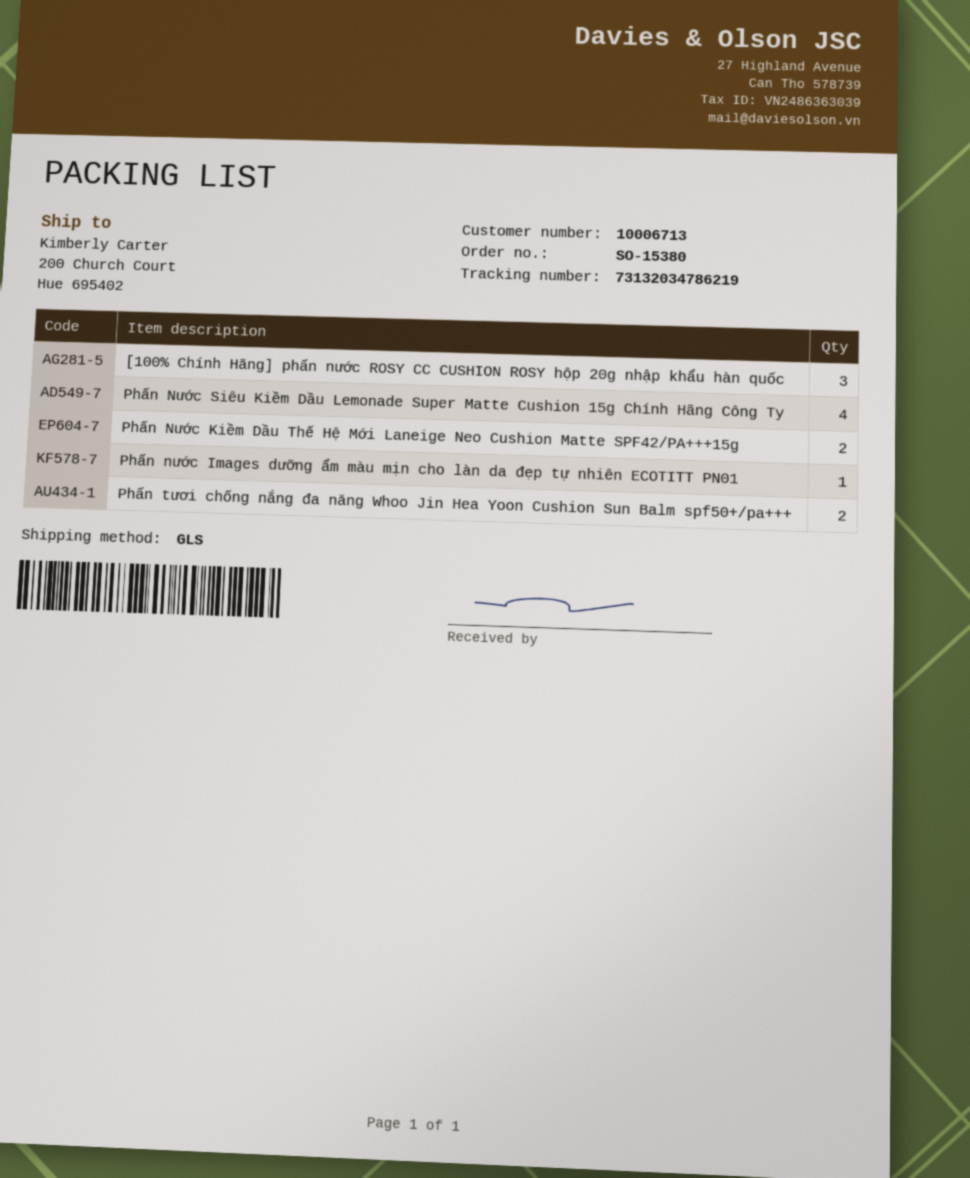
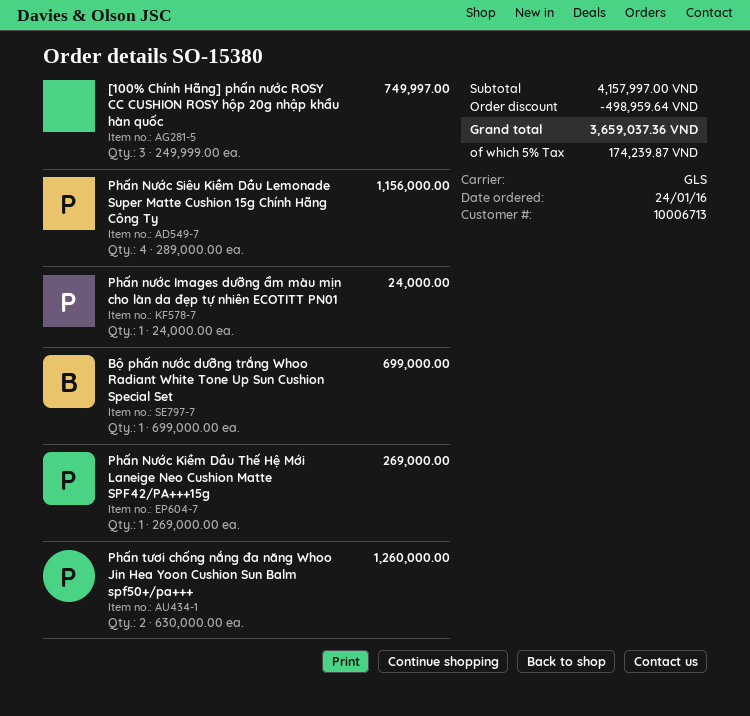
Phấn Nước Kiềm Dầu Thế Hệ Mới Laneige Neo Cushion Matte SPF42/PA+++15g: 2 -> 1
Bộ phấn nước dưỡng trắng Whoo Radiant White Tone Up Sun Cushion Special Set: none -> 1

